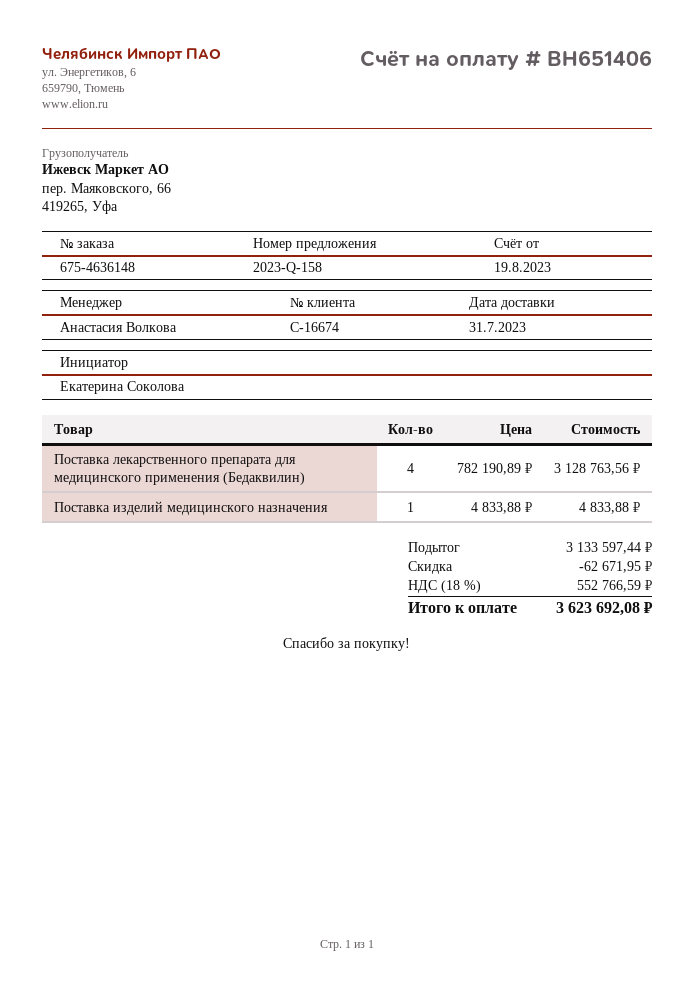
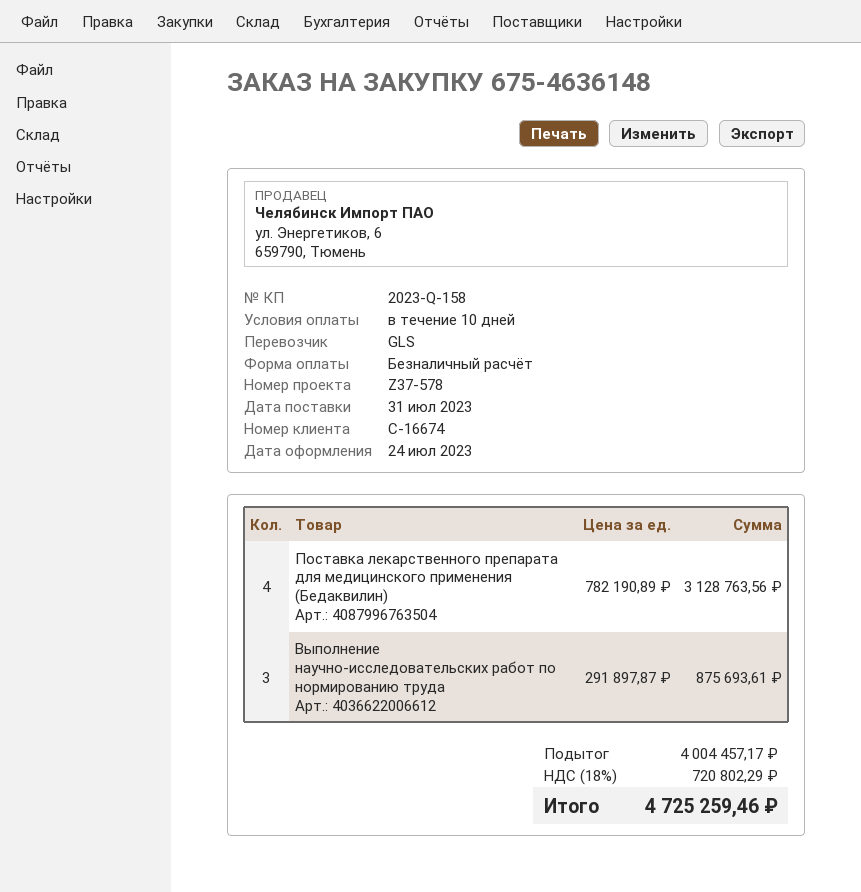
Поставка изделий медицинского назначения: 1 x 4833.88 = 4833.88 -> none
Выполнение научно-исследовательских работ по нормированию труда: none -> 3 x 291897.87 = 875693.61
subtotal: 3133597.44 -> 4004457.17
discount: 62671.95 -> none
tax: 18% = 552766.59 -> 18% = 720802.29
total: 3623692.08 -> 4725259.46

